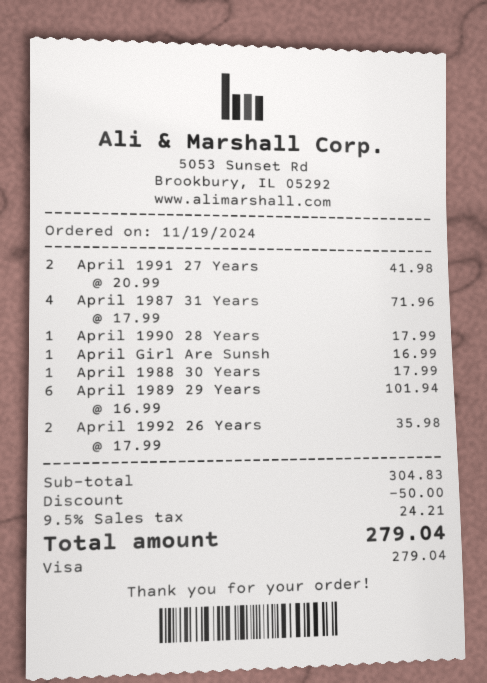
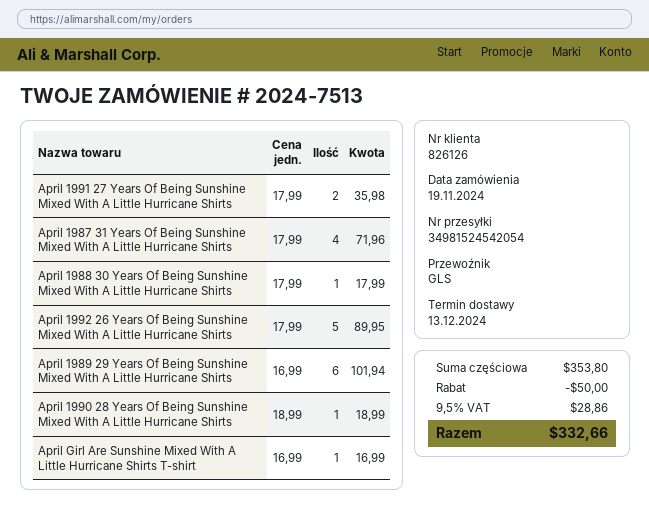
April 1991 27 Years: 2 x 20.99 = 41.98 -> 2 x 17.99 = 35.98
April 1990 28 Years: 1 x 17.99 = 17.99 -> 1 x 18.99 = 18.99
April 1992 26 Years: 2 x 17.99 = 35.98 -> 5 x 17.99 = 89.95
subtotal: 304.83 -> 353.80
tax: 9.5% = 24.21 -> 9.5% = 28.86
total: 279.04 -> 332.66

